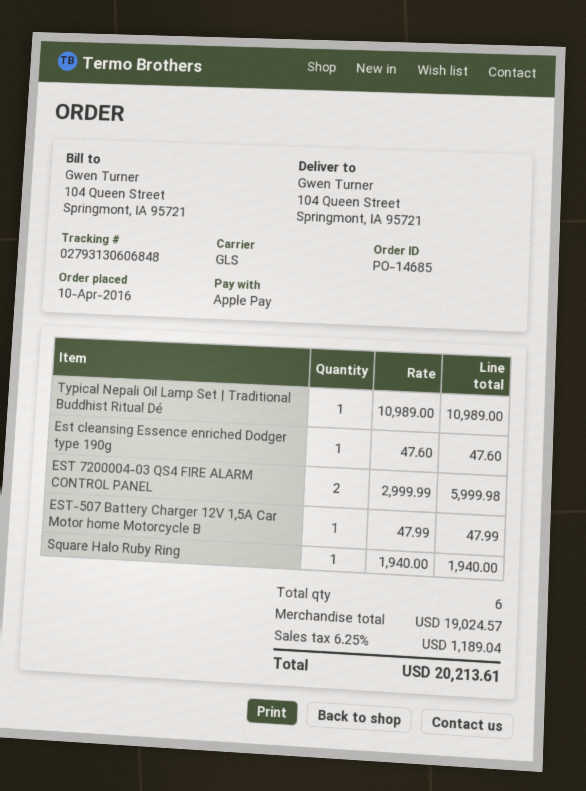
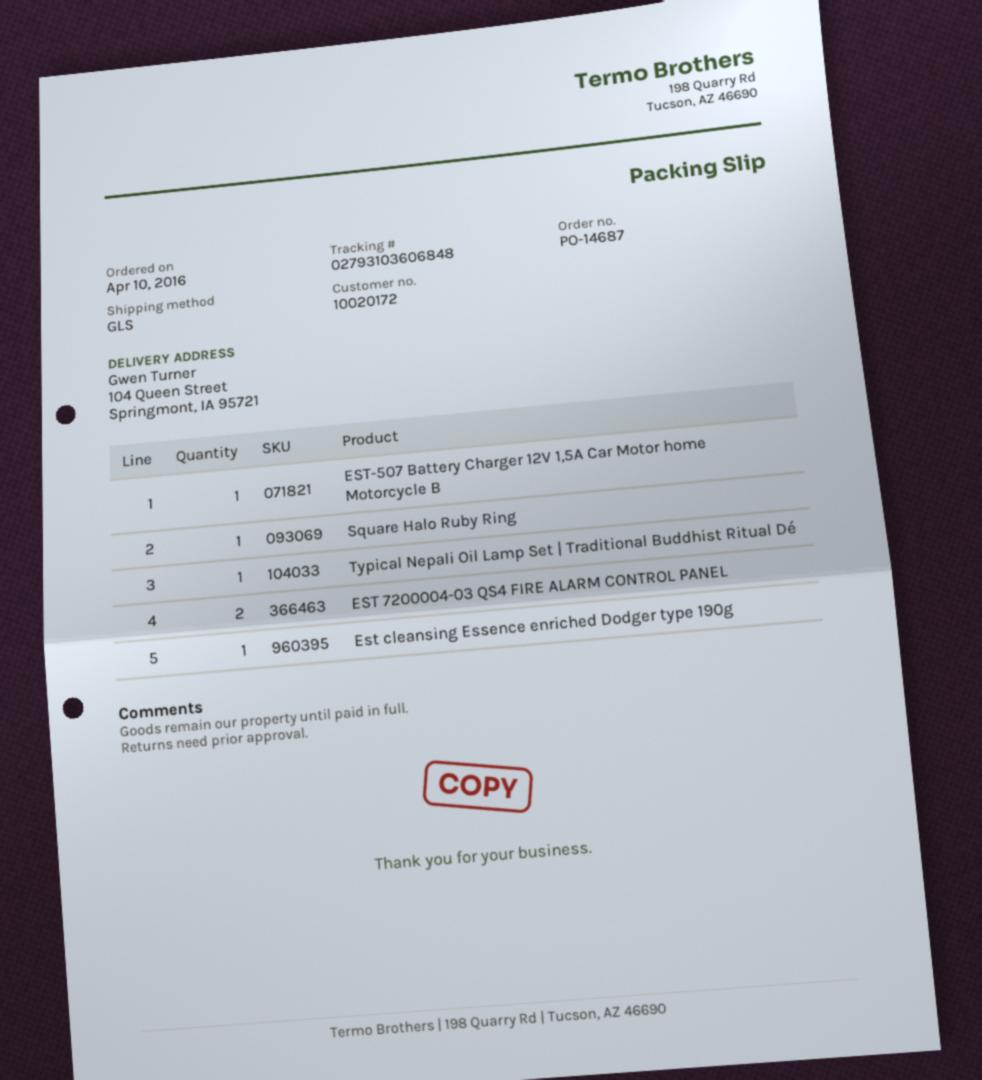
order number: PO-14685 -> PO-14687
tracking number: 02793130606848 -> 02793103606848

